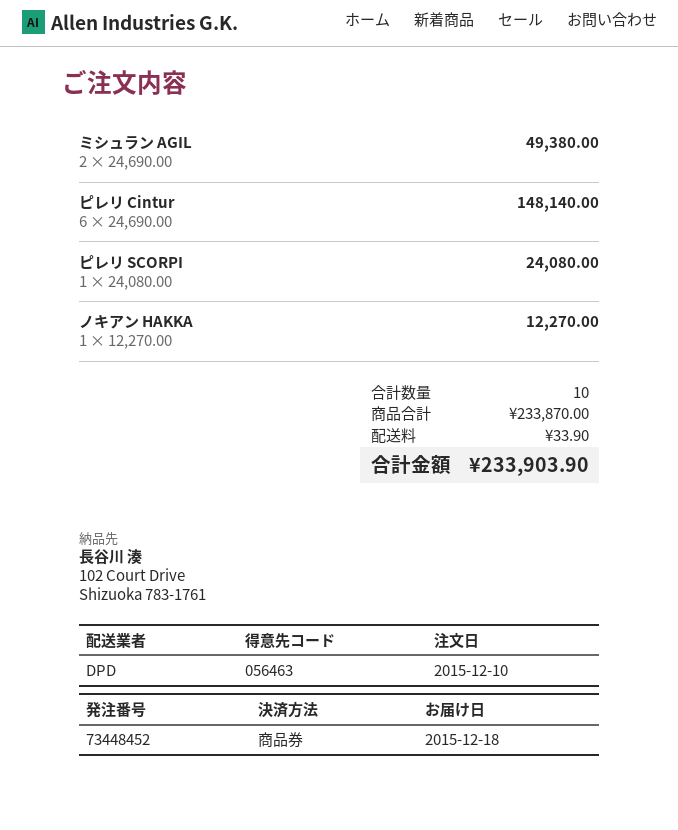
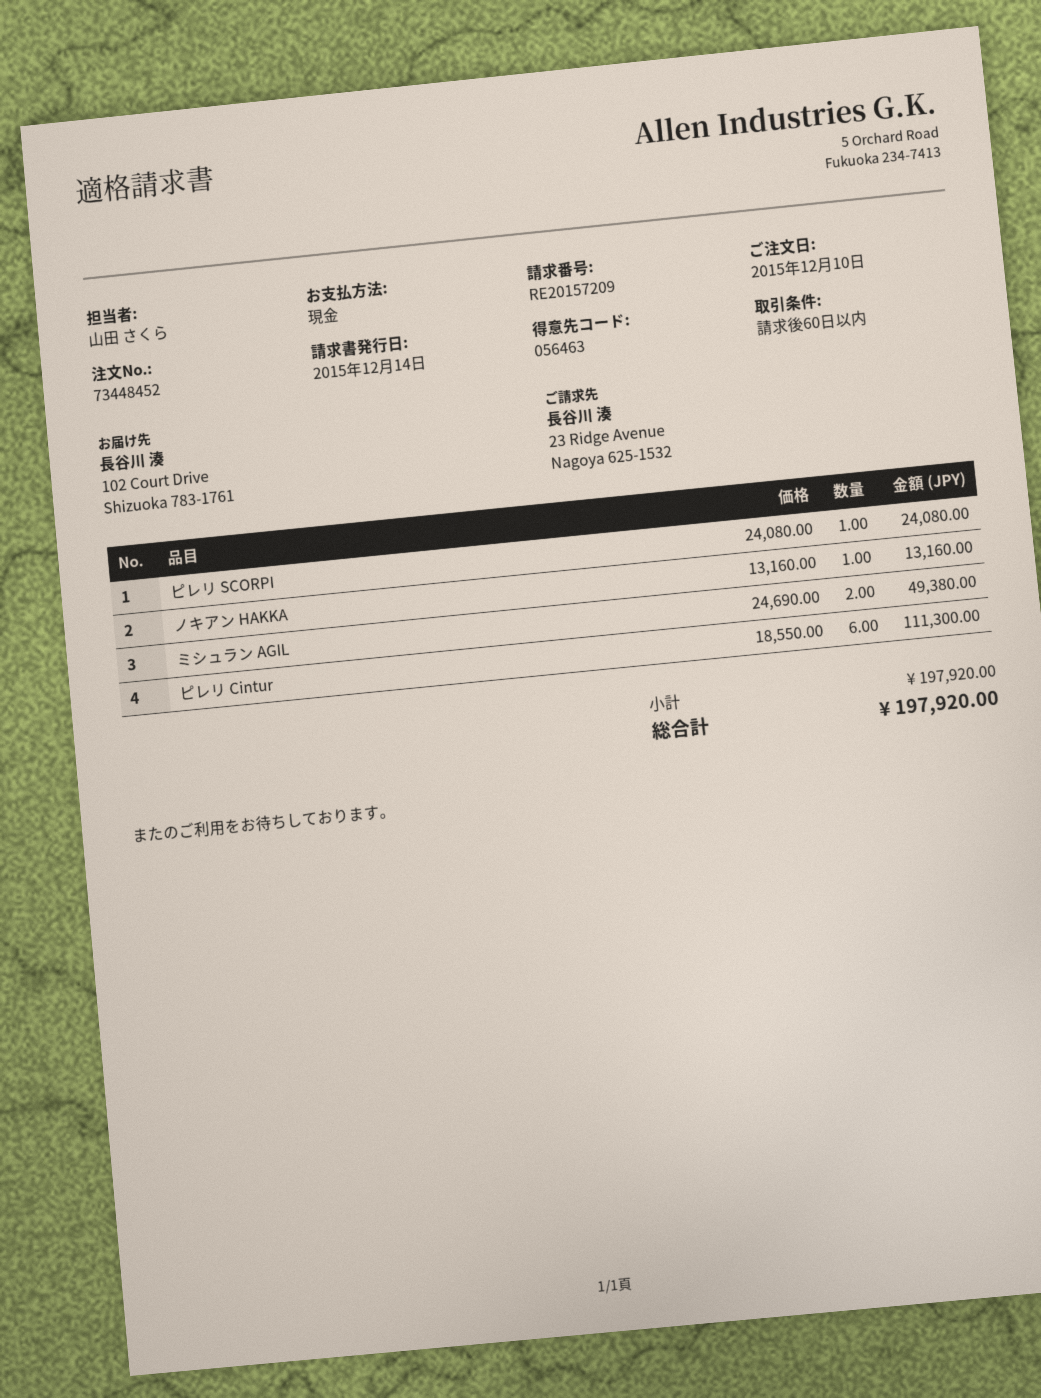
payment method: gift card -> cash
ピレリ Cintur: 6 x 24690.00 = 148140.00 -> 6 x 18550.00 = 111300.00
ノキアン HAKKA: 1 x 12270.00 = 12270.00 -> 1 x 13160.00 = 13160.00
subtotal: 233870.00 -> 197920.00
shipping: 33.90 -> none
total: 233903.90 -> 197920.00

